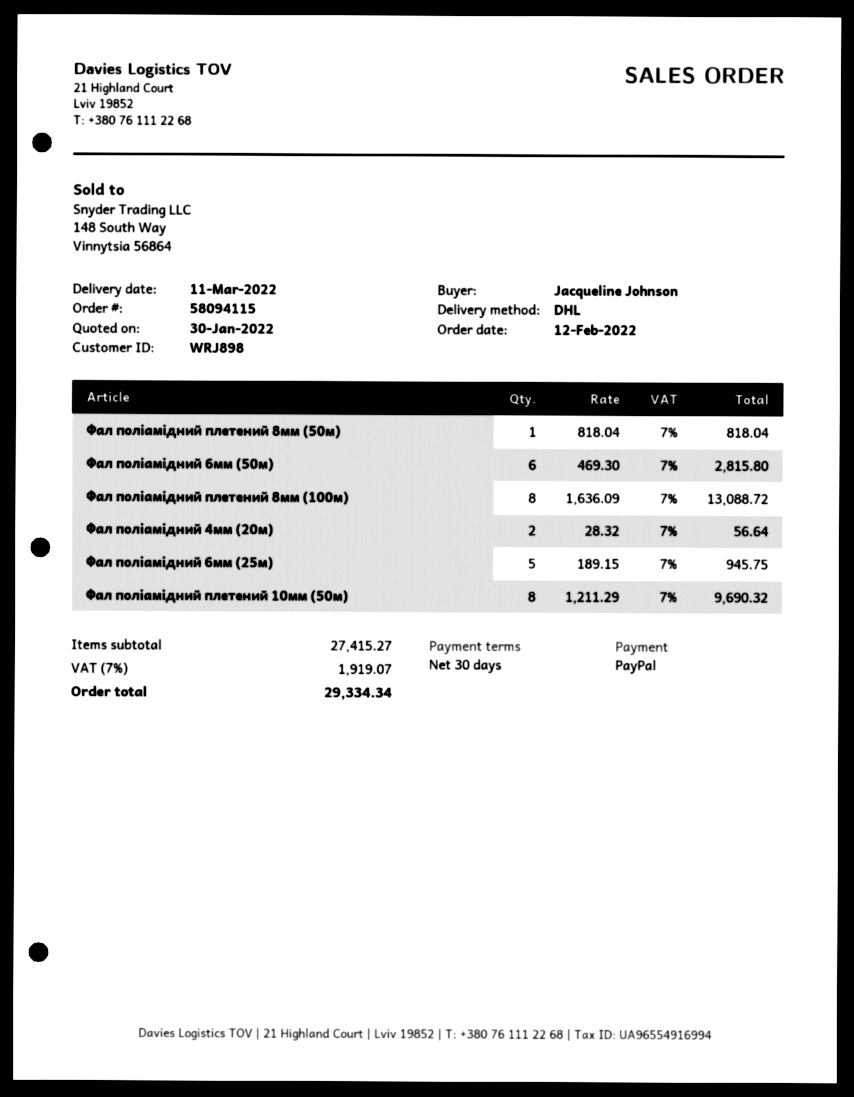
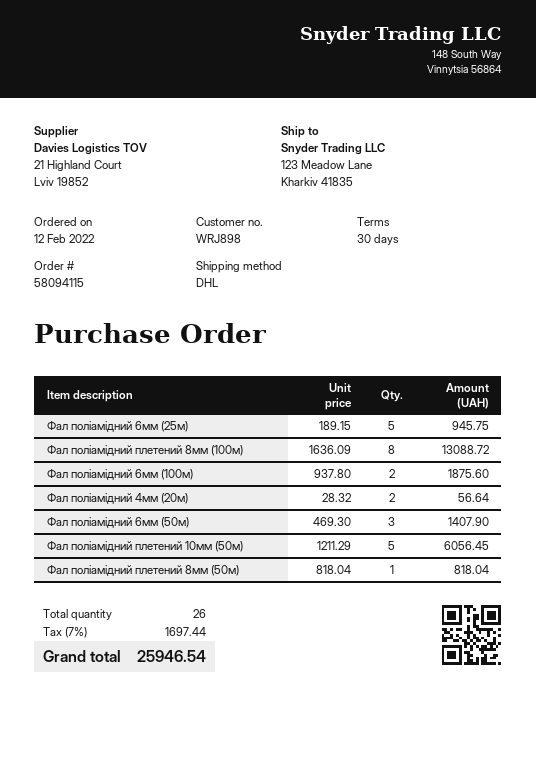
Фал поліамідний 6мм (50м): 6 x 469.30 = 2815.80 -> 3 x 469.30 = 1407.90
Фал поліамідний плетений 10мм (50м): 8 x 1211.29 = 9690.32 -> 5 x 1211.29 = 6056.45
Фал поліамідний 6мм (100м): none -> 2 x 937.80 = 1875.60
tax: 7% = 1919.07 -> 7% = 1697.44
total: 29334.34 -> 25946.54

